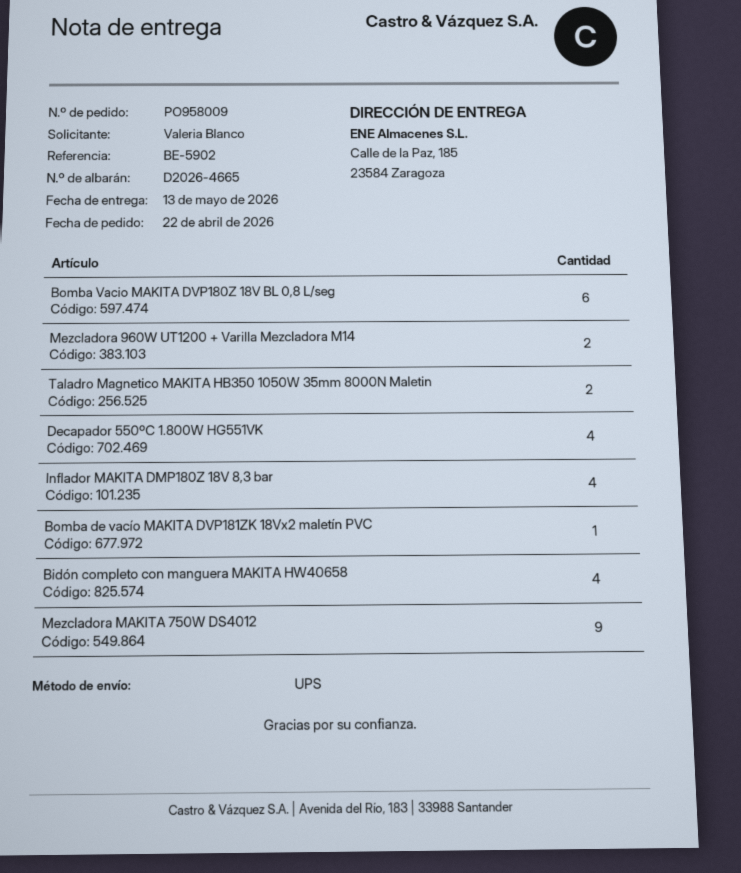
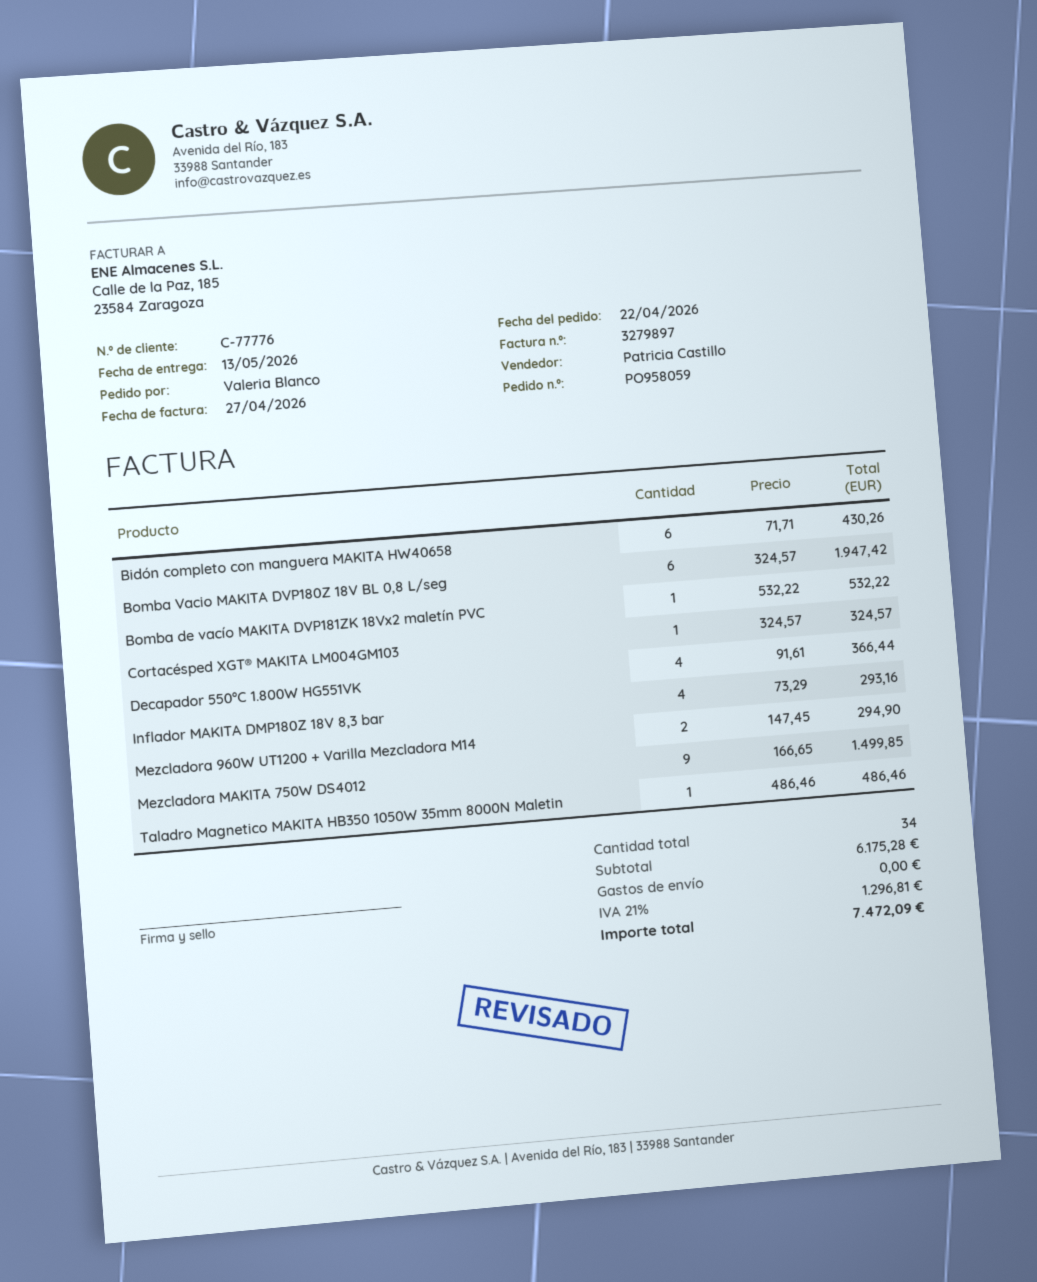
order number: PO958009 -> PO958059
Taladro Magnetico MAKITA HB350 1050W 35mm 8000N Maletin: 2 -> 1
Bidón completo con manguera MAKITA HW40658: 4 -> 6
Cortacésped XGT® MAKITA LM004GM103: none -> 1

